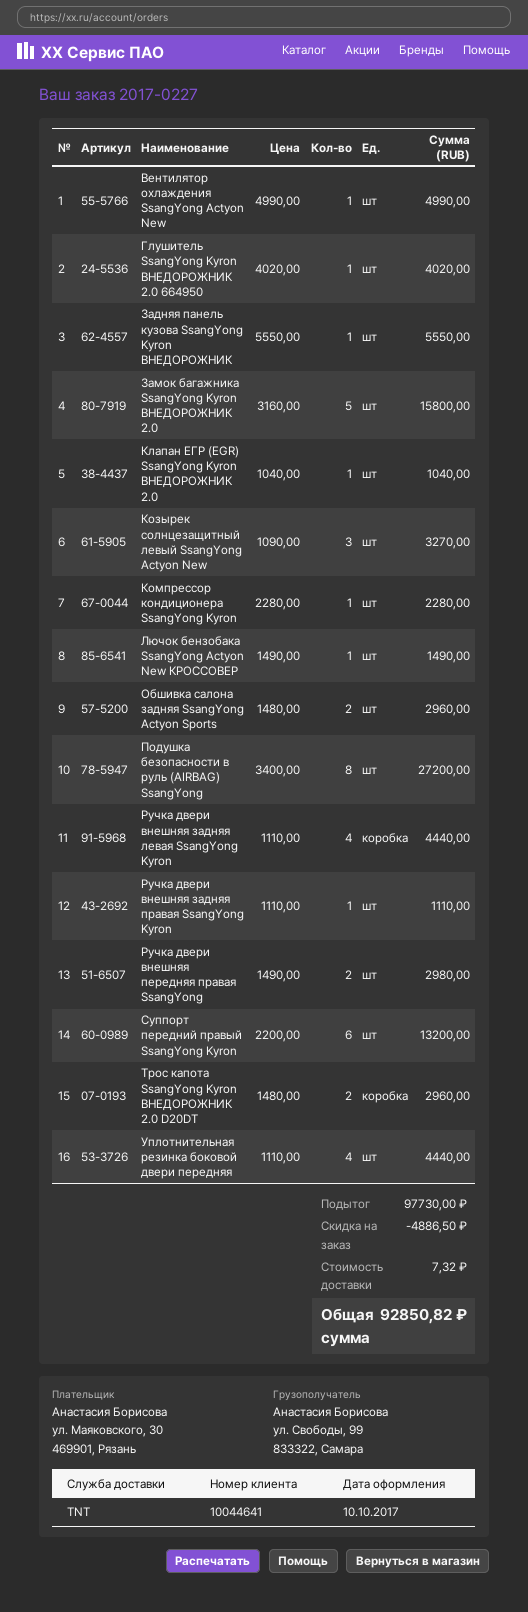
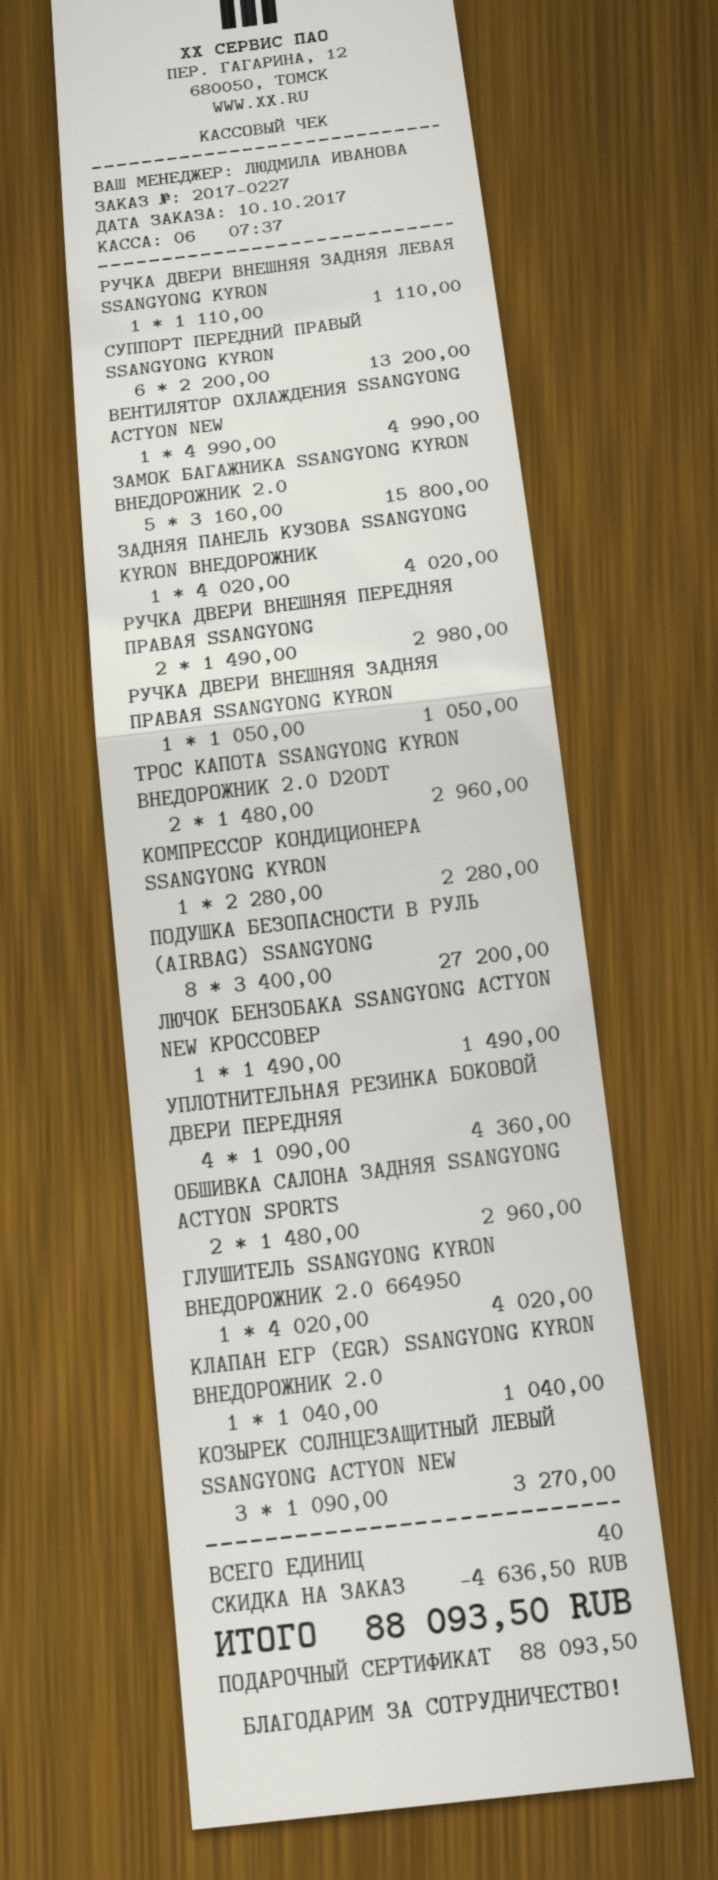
Задняя панель кузова SsangYong Kyron ВНЕДОРОЖНИК: 1 x 5550.00 = 5550.00 -> 1 x 4020.00 = 4020.00
Ручка двери внешняя задняя левая SsangYong Kyron: 4 x 1110.00 = 4440.00 -> 1 x 1110.00 = 1110.00
Ручка двери внешняя задняя правая SsangYong Kyron: 1 x 1110.00 = 1110.00 -> 1 x 1050.00 = 1050.00
Уплотнительная резинка боковой двери передняя: 4 x 1110.00 = 4440.00 -> 4 x 1090.00 = 4360.00
discount: 4886.50 -> 4636.50
shipping: 7.32 -> none
total: 92850.82 -> 88093.50

